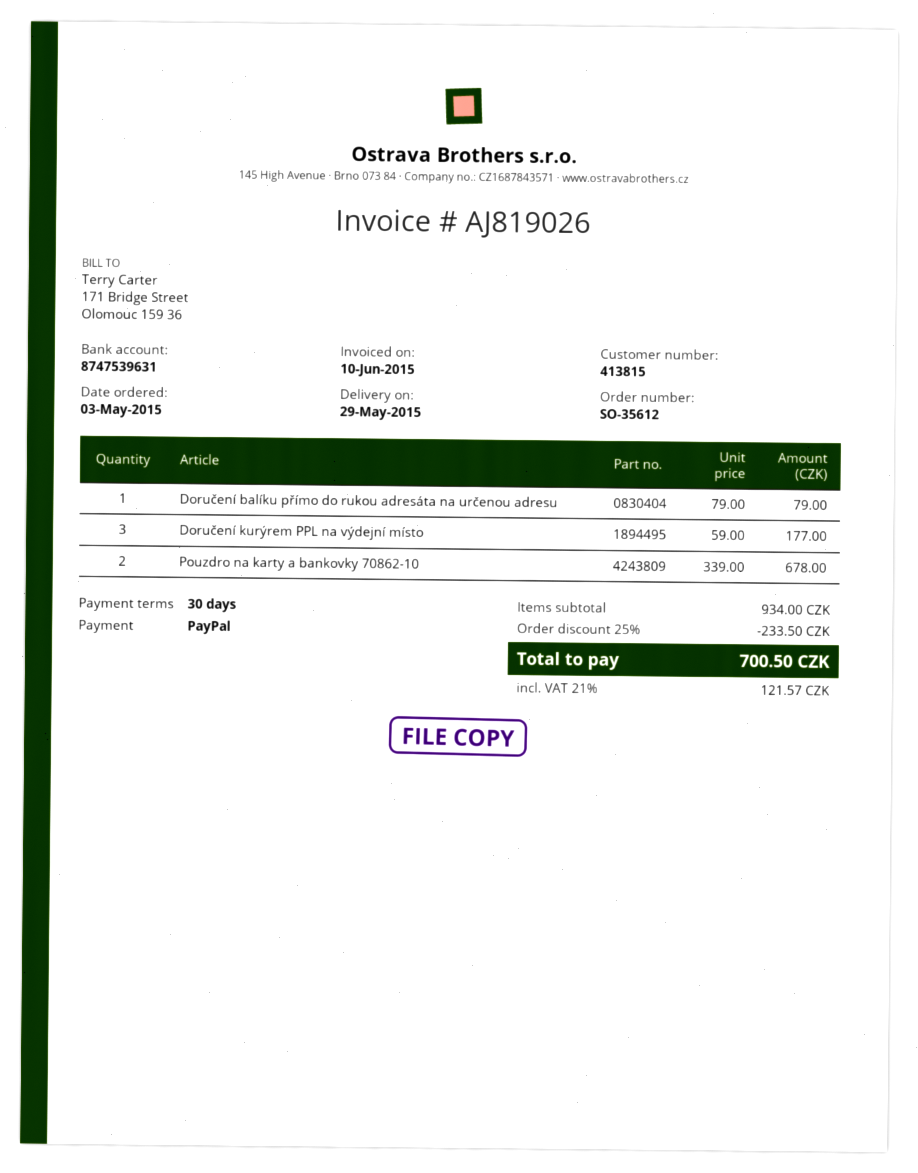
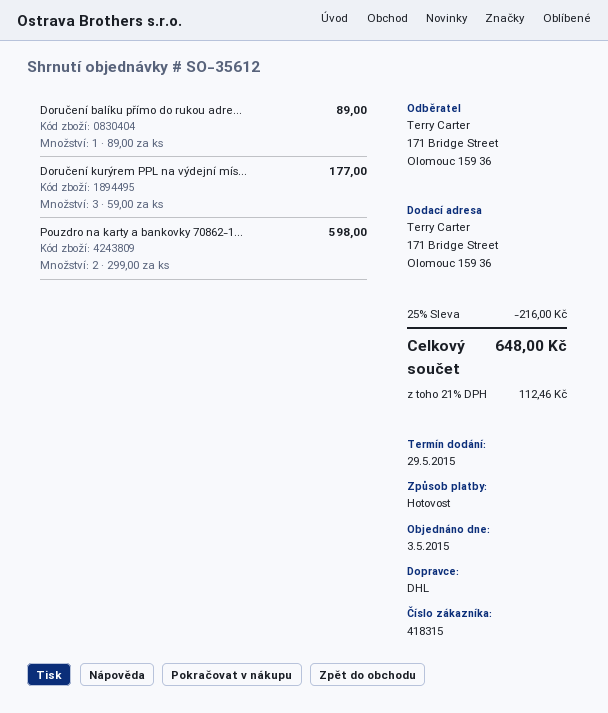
customer number: 413815 -> 418315
payment method: PayPal -> cash
Doručení balíku přímo do rukou adresáta na určenou adresu: 1 x 79.00 = 79.00 -> 1 x 89.00 = 89.00
Pouzdro na karty a bankovky 70862-10: 2 x 339.00 = 678.00 -> 2 x 299.00 = 598.00
discount: 25% = 233.50 -> 25% = 216.00
tax: 21% = 121.57 -> 21% = 112.46
total: 700.50 -> 648.00

